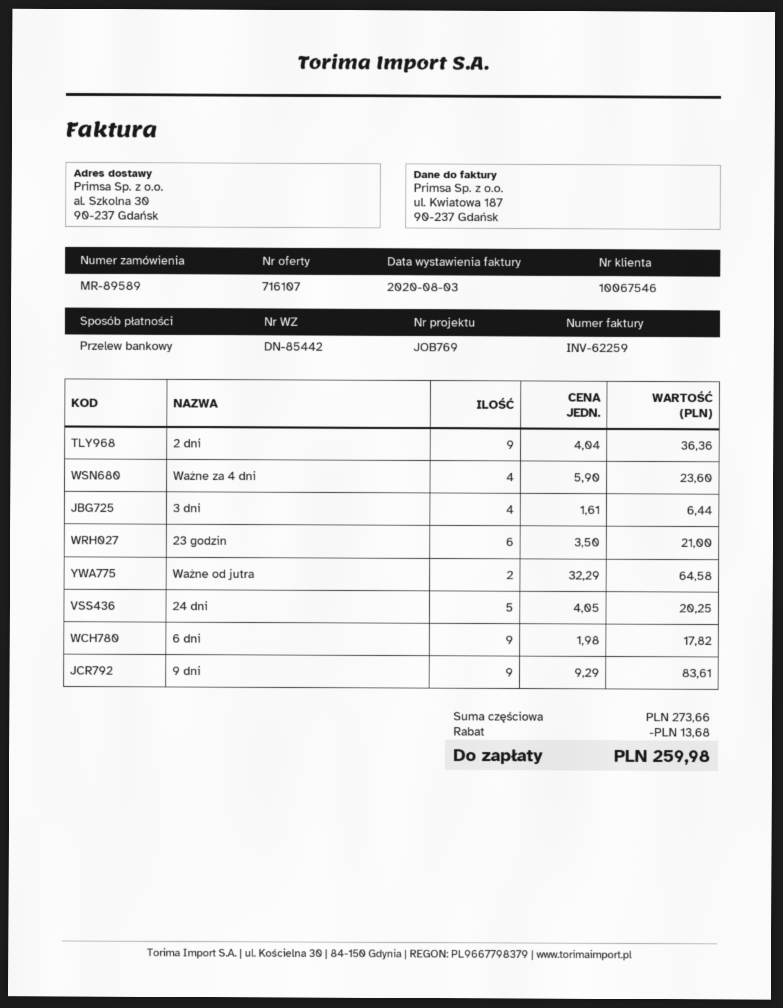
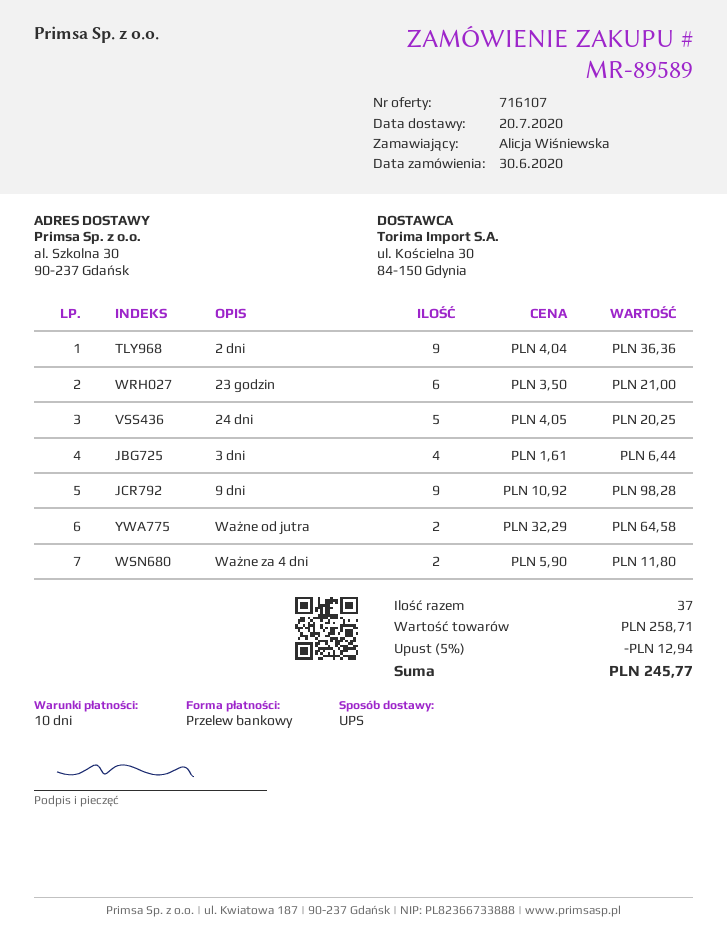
Ważne za 4 dni: 4 x 5.90 = 23.60 -> 2 x 5.90 = 11.80
6 dni: 9 x 1.98 = 17.82 -> none
9 dni: 9 x 9.29 = 83.61 -> 9 x 10.92 = 98.28
subtotal: 273.66 -> 258.71
discount: 13.68 -> 12.94
total: 259.98 -> 245.77

